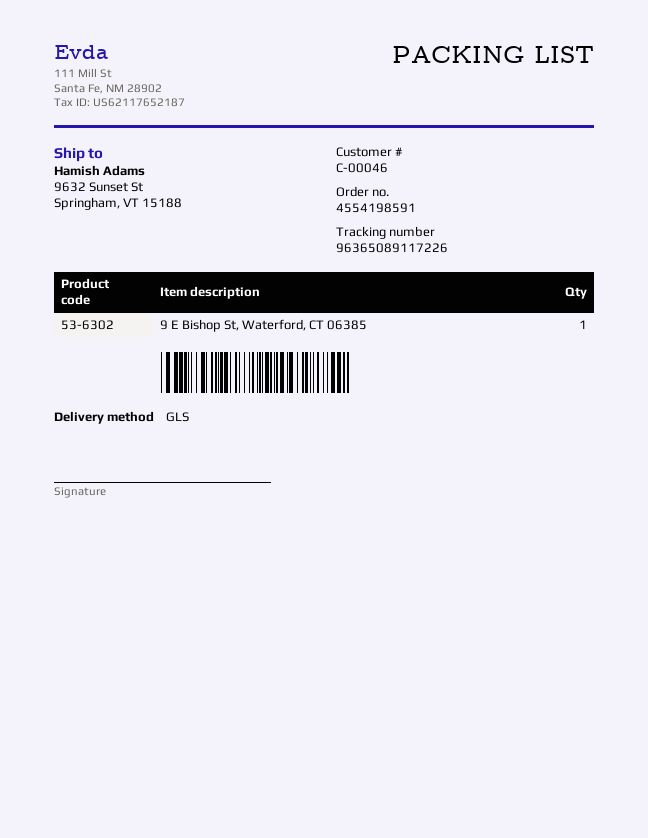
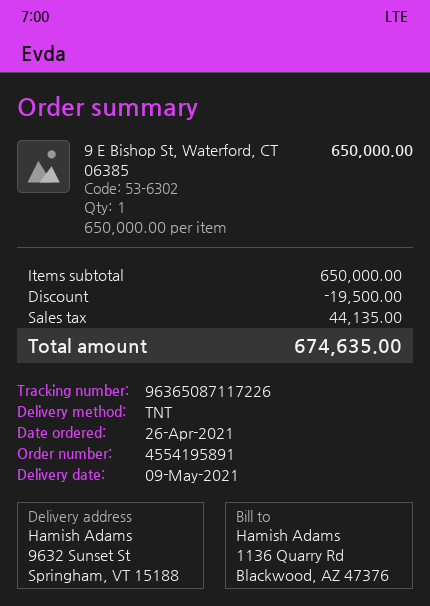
order number: 4554198591 -> 4554195891
shipping method: GLS -> TNT
tracking number: 96365089117226 -> 96365087117226

